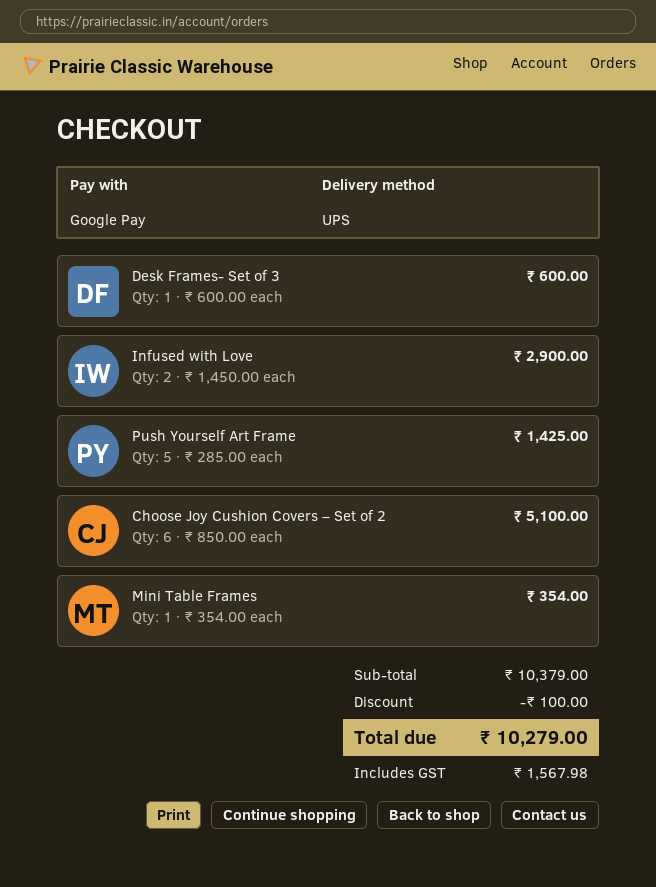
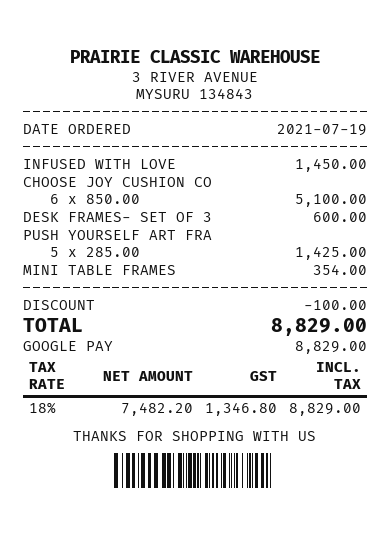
Infused with Love: 2 x 1450.00 = 2900.00 -> 1 x 1450.00 = 1450.00
tax: 1567.98 -> 1346.80
total: 10279.00 -> 8829.00

